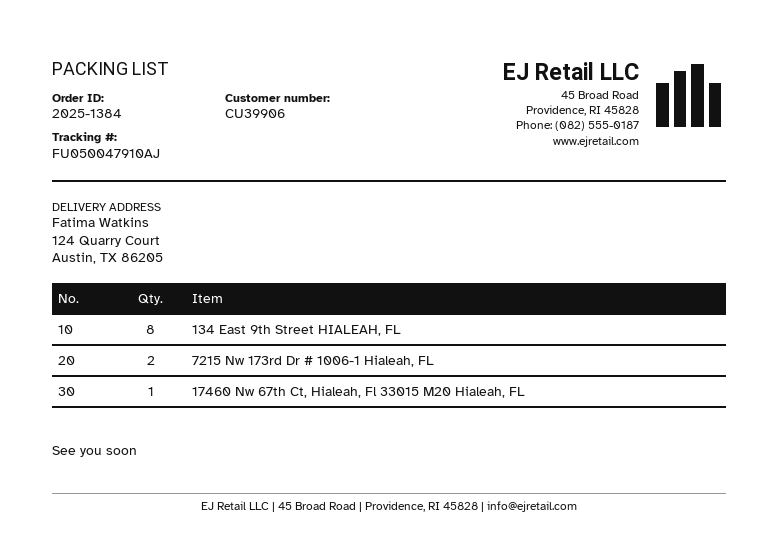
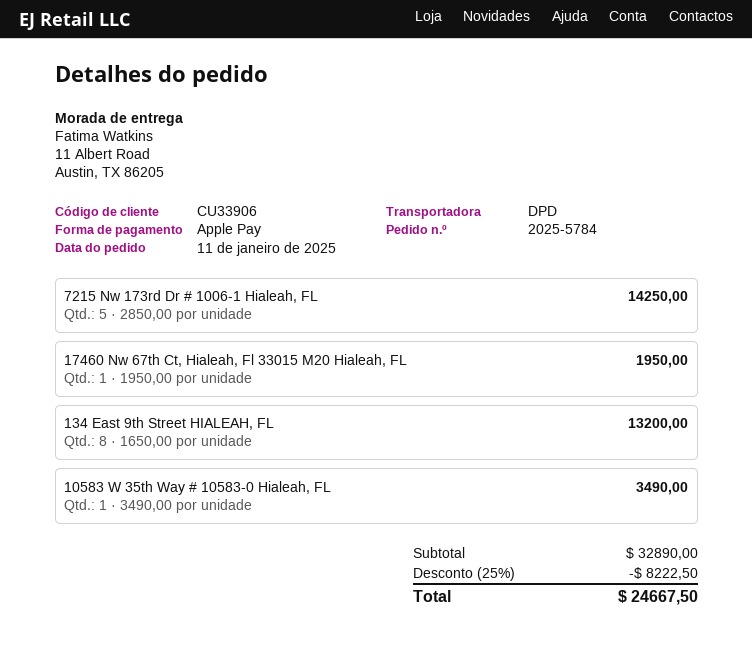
order number: 2025-1384 -> 2025-5784
customer number: CU39906 -> CU33906
ship to: 124 Quarry Court, Austin, TX 86205 -> 11 Albert Road, Austin, TX 86205
7215 Nw 173rd Dr # 1006-1 Hialeah, FL: 2 -> 5
10583 W 35th Way # 10583-0 Hialeah, FL: none -> 1

